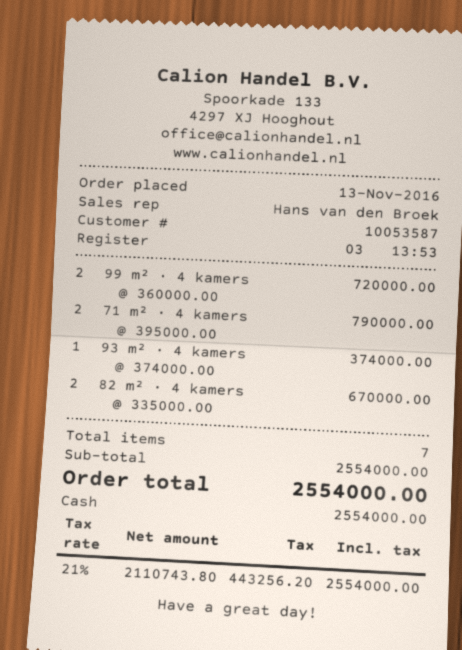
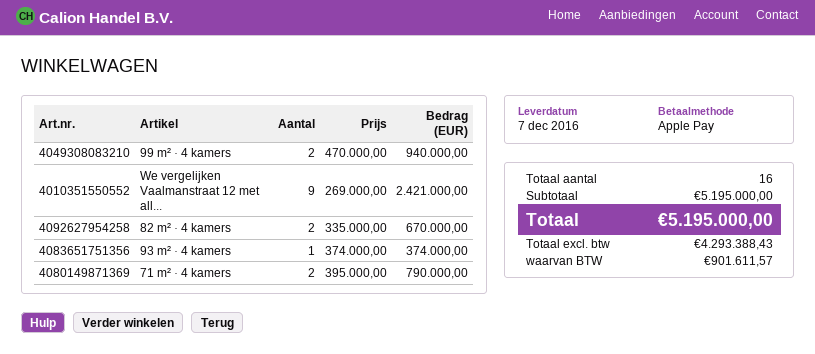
payment method: cash -> Apple Pay
99 m² · 4 kamers: 2 x 360000.00 = 720000.00 -> 2 x 470000.00 = 940000.00
We vergelijken Vaalmanstraat 12 met all...: none -> 9 x 269000.00 = 2421000.00
total quantity: 7 -> 16
subtotal: 2554000.00 -> 5195000.00
net: 2110743.80 -> 4293388.43
tax: 443256.20 -> 901611.57
total: 2554000.00 -> 5195000.00

